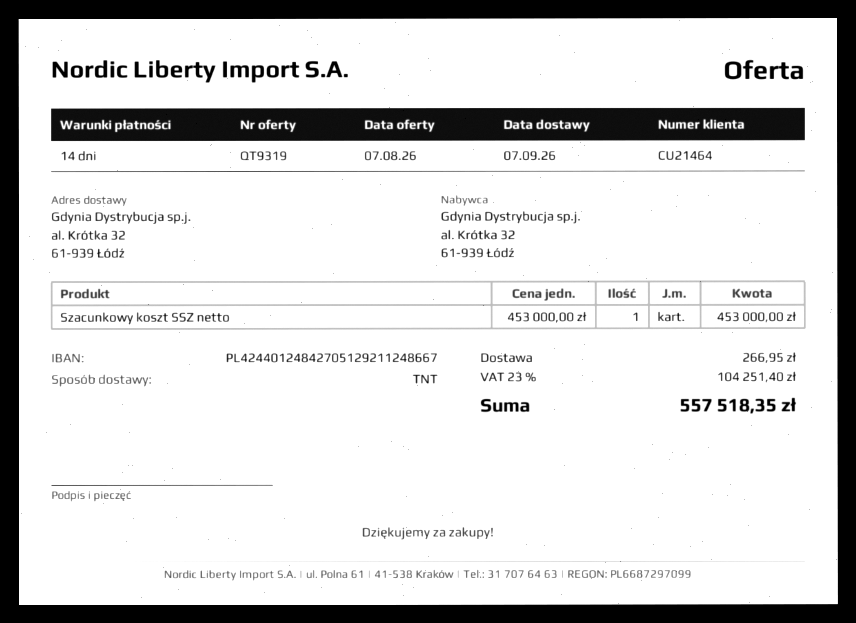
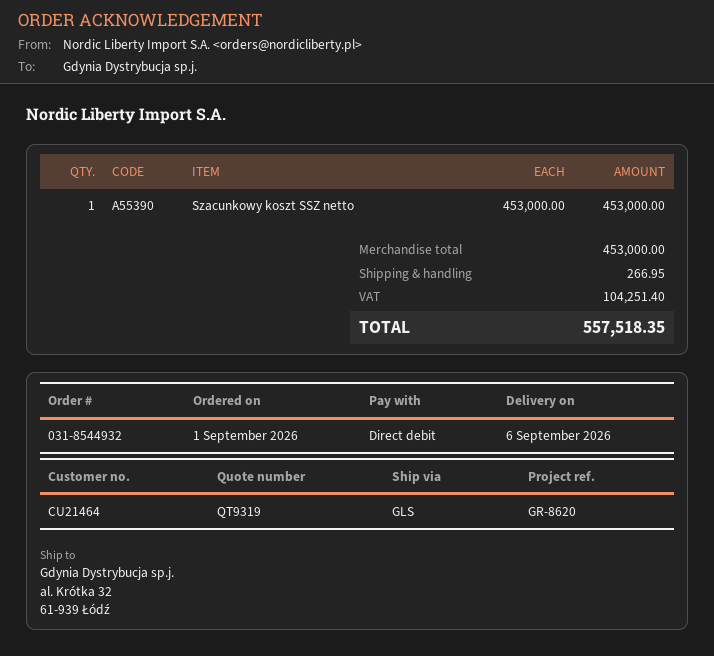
delivery date: 2026-09-07 -> 2026-09-06
shipping method: TNT -> GLS

